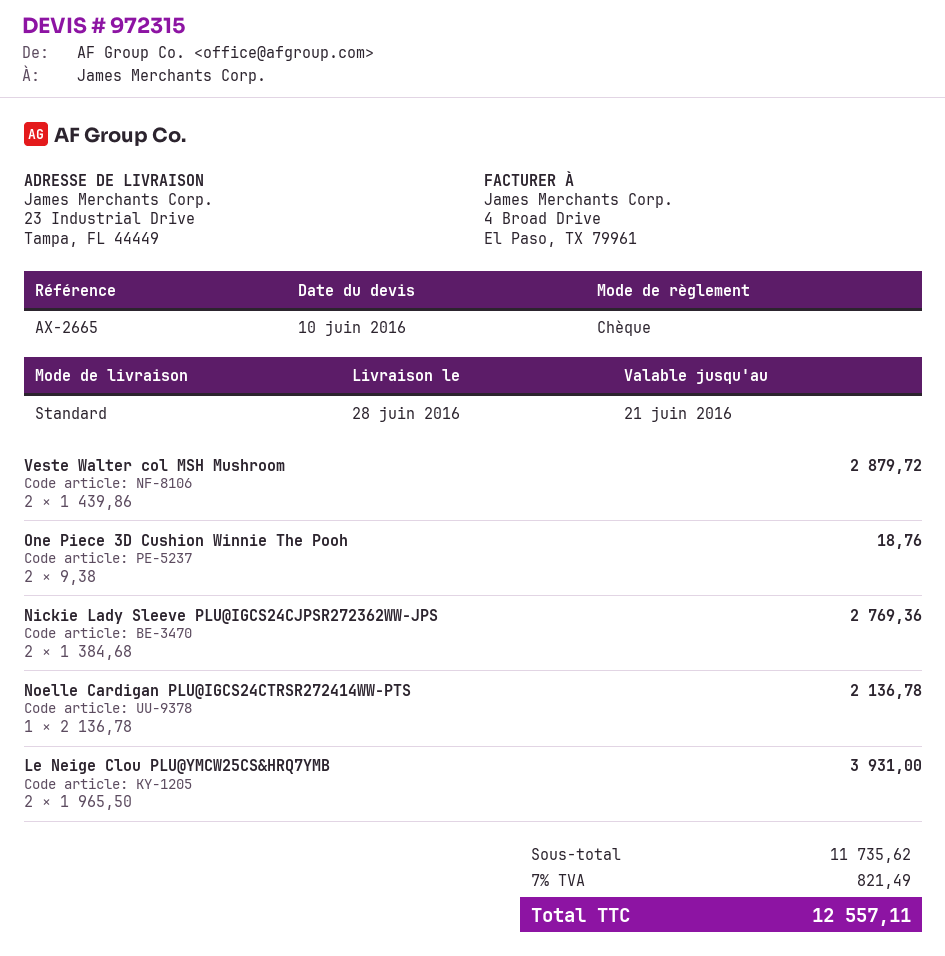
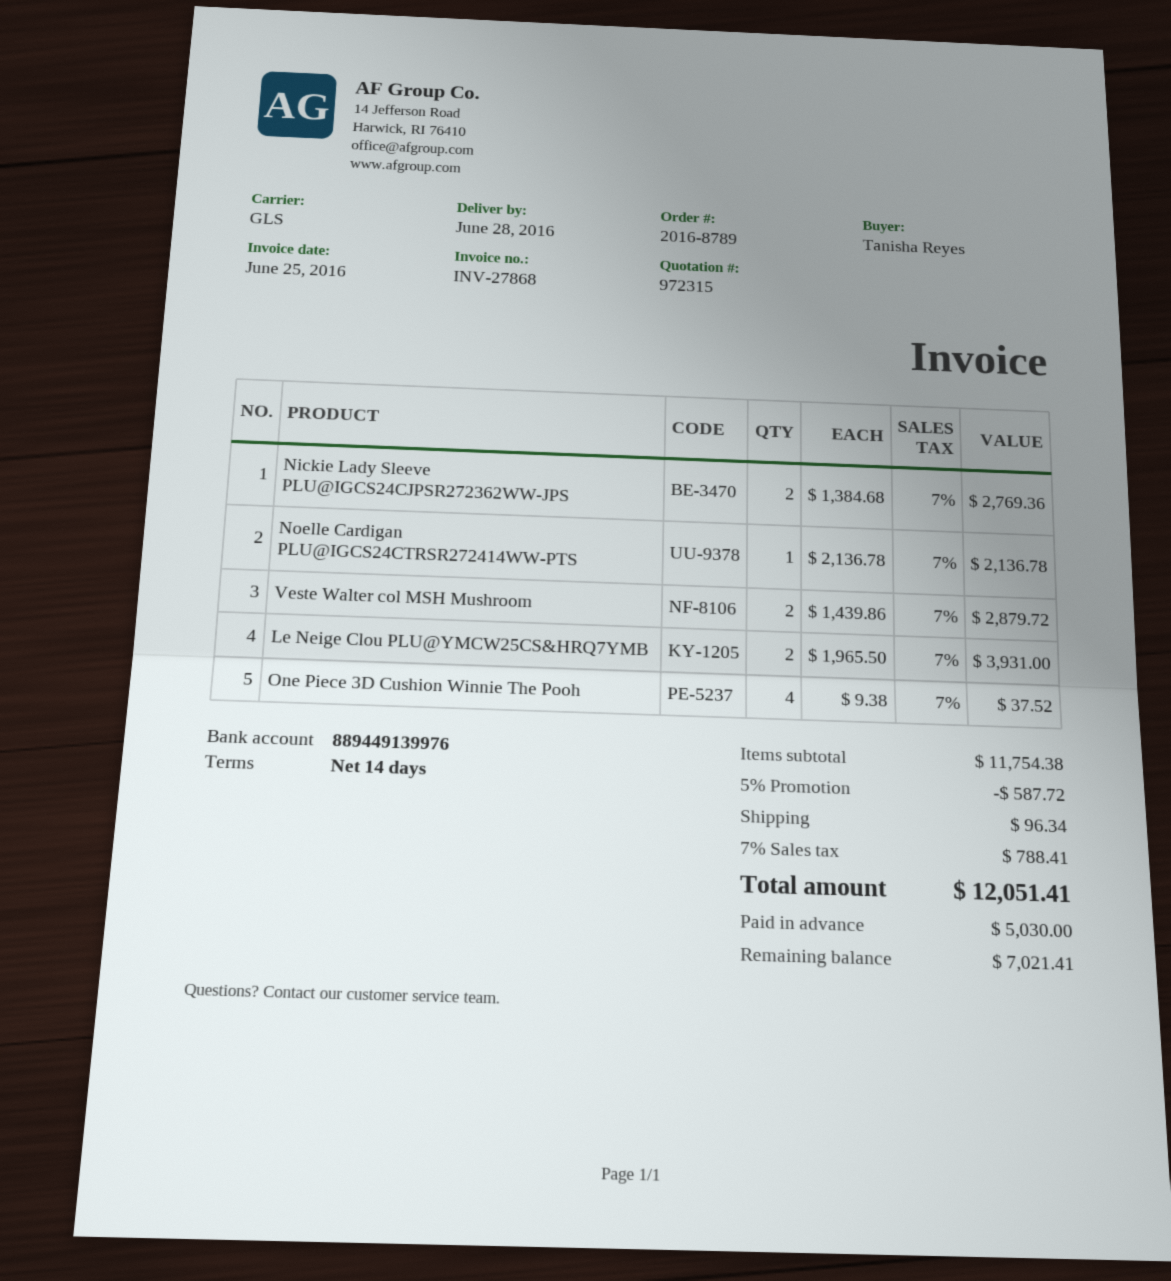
shipping method: standard -> GLS
One Piece 3D Cushion Winnie The Pooh: 2 x 9.38 = 18.76 -> 4 x 9.38 = 37.52
subtotal: 11735.62 -> 11754.38
discount: none -> 5% = 587.72
shipping: none -> 96.34
tax: 7% = 821.49 -> 7% = 788.41
total: 12557.11 -> 12051.41

